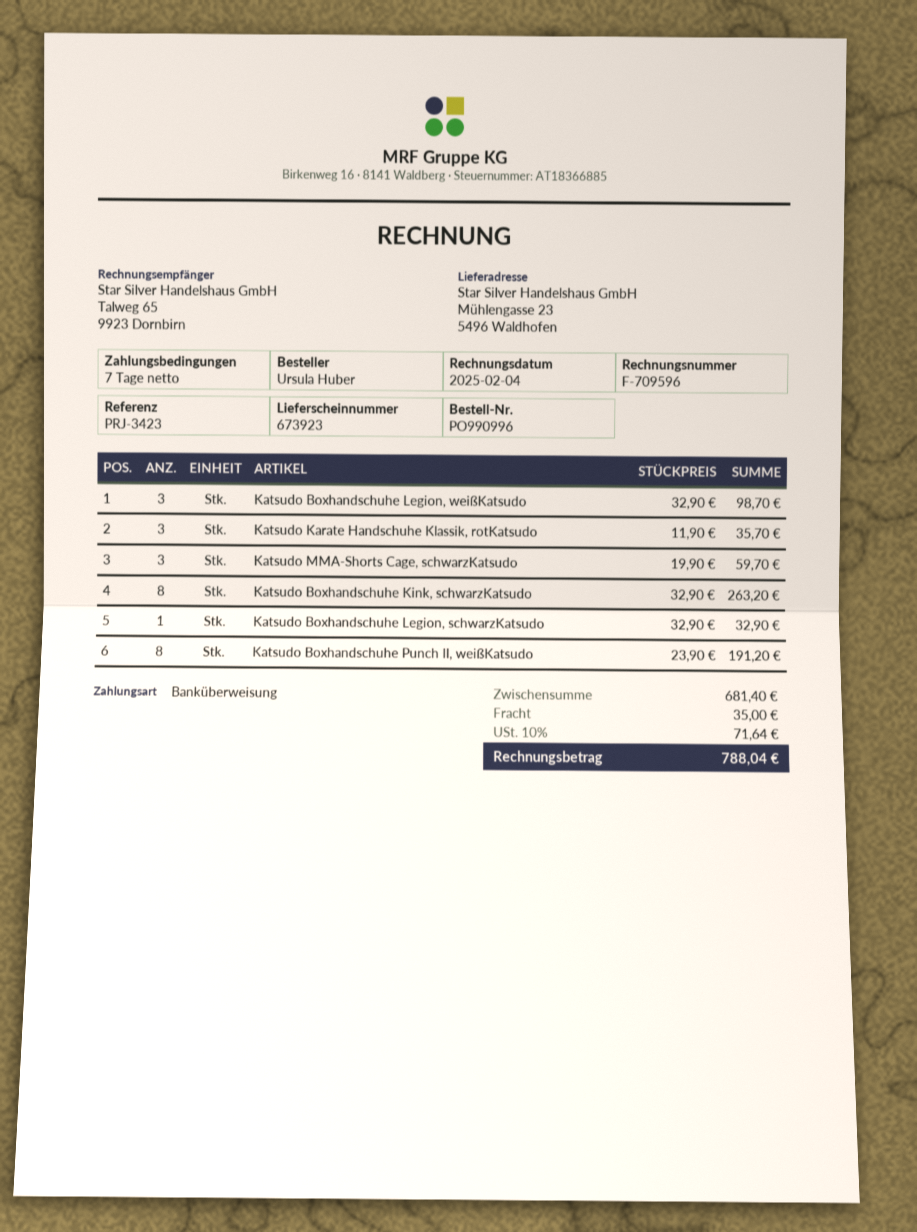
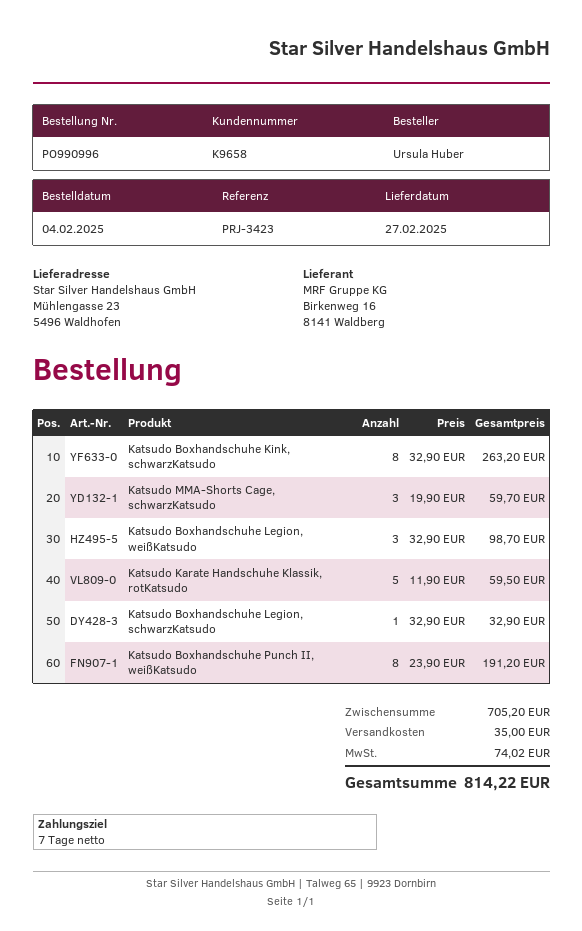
Katsudo Karate Handschuhe Klassik, rotKatsudo: 3 x 11.90 = 35.70 -> 5 x 11.90 = 59.50
subtotal: 681.40 -> 705.20
tax: 71.64 -> 74.02
total: 788.04 -> 814.22

